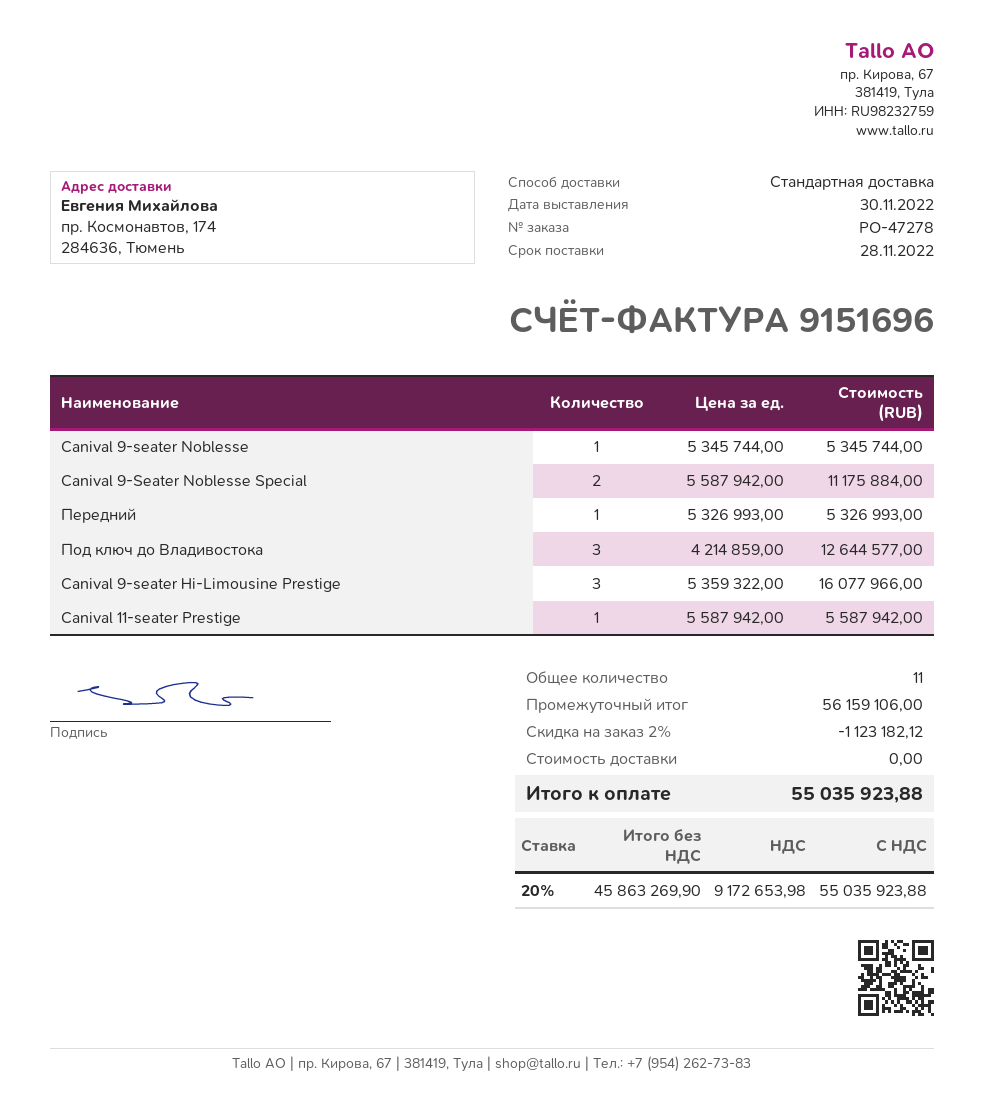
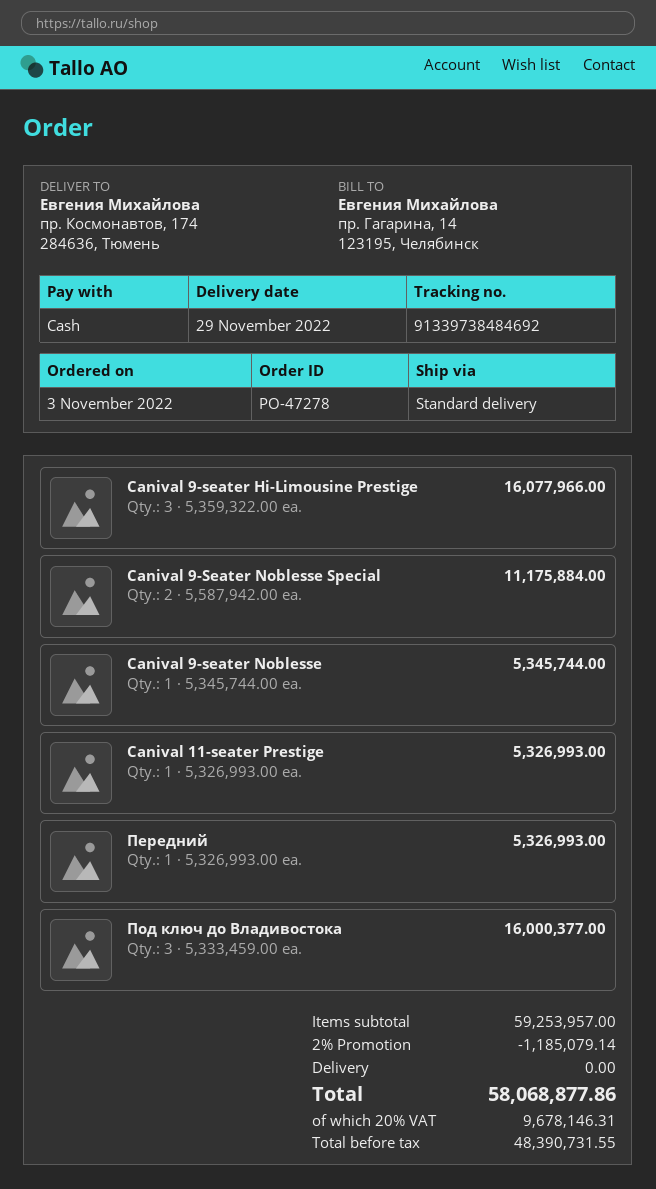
delivery date: 2022-11-28 -> 2022-11-29
Под ключ до Владивостока: 3 x 4214859.00 = 12644577.00 -> 3 x 5333459.00 = 16000377.00
Canival 11-seater Prestige: 1 x 5587942.00 = 5587942.00 -> 1 x 5326993.00 = 5326993.00
subtotal: 56159106.00 -> 59253957.00
discount: 2% = 1123182.12 -> 2% = 1185079.14
net: 45863269.90 -> 48390731.55
tax: 20% = 9172653.98 -> 20% = 9678146.31
total: 55035923.88 -> 58068877.86

